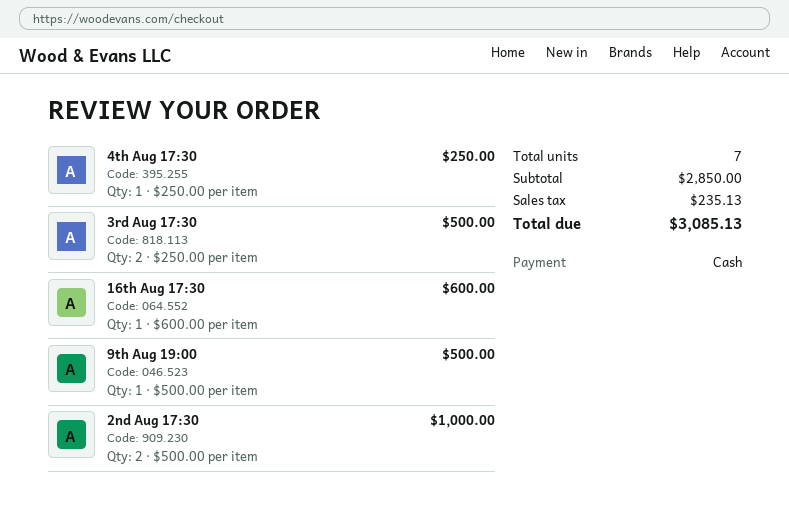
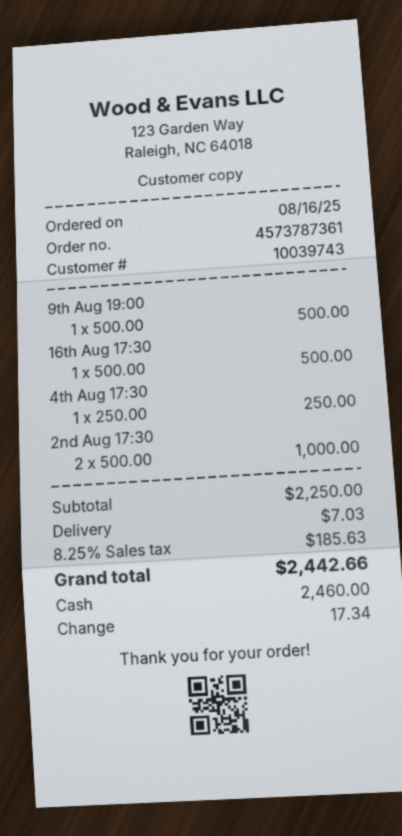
3rd Aug 17:30: 2 x 250.00 = 500.00 -> none
16th Aug 17:30: 1 x 600.00 = 600.00 -> 1 x 500.00 = 500.00
subtotal: 2850.00 -> 2250.00
shipping: none -> 7.03
tax: 235.13 -> 185.63
total: 3085.13 -> 2442.66

